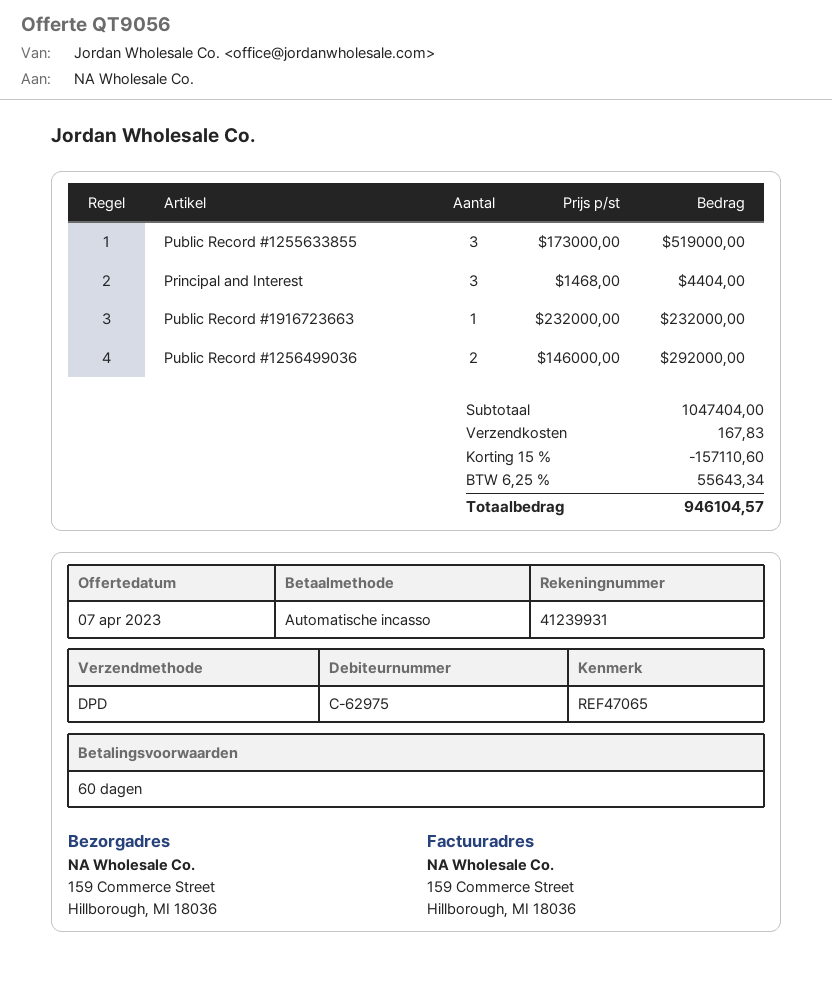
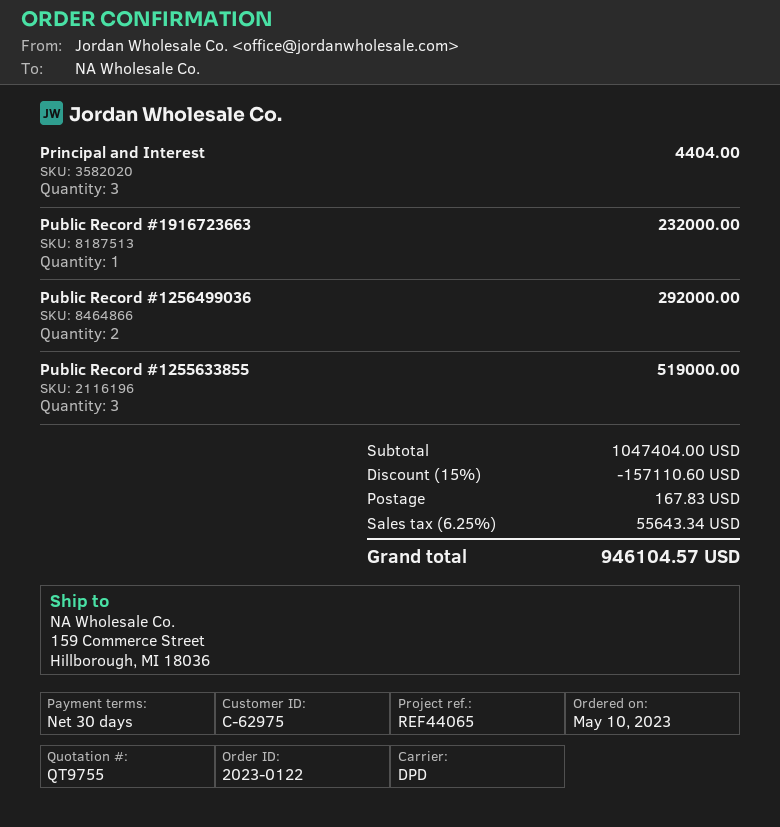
quote number: QT9056 -> QT9755
payment terms: 60 days -> 30 days
reference: REF47065 -> REF44065

